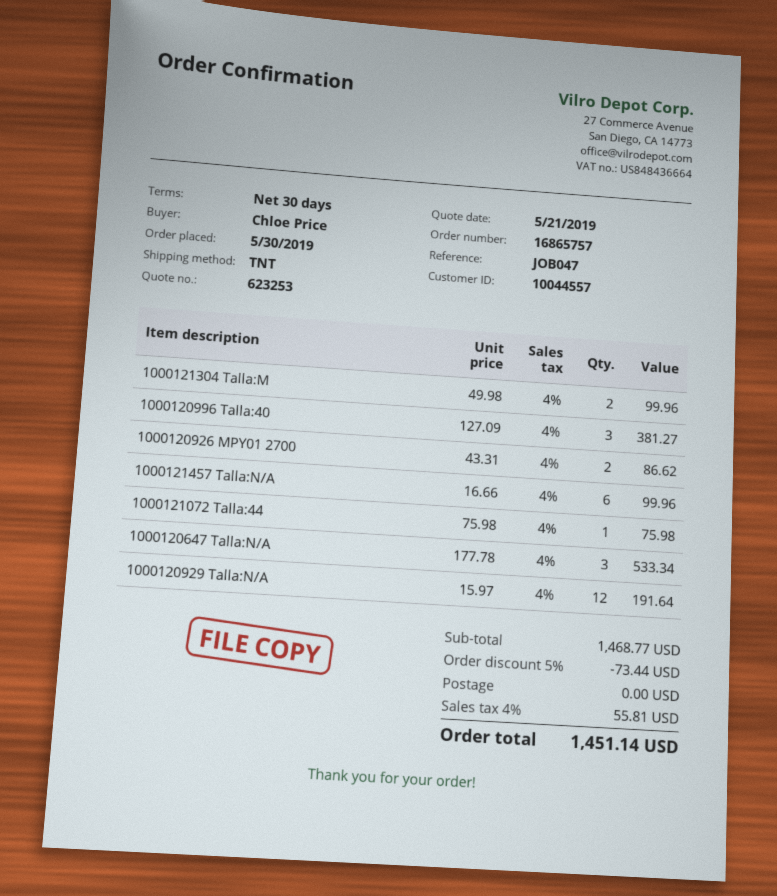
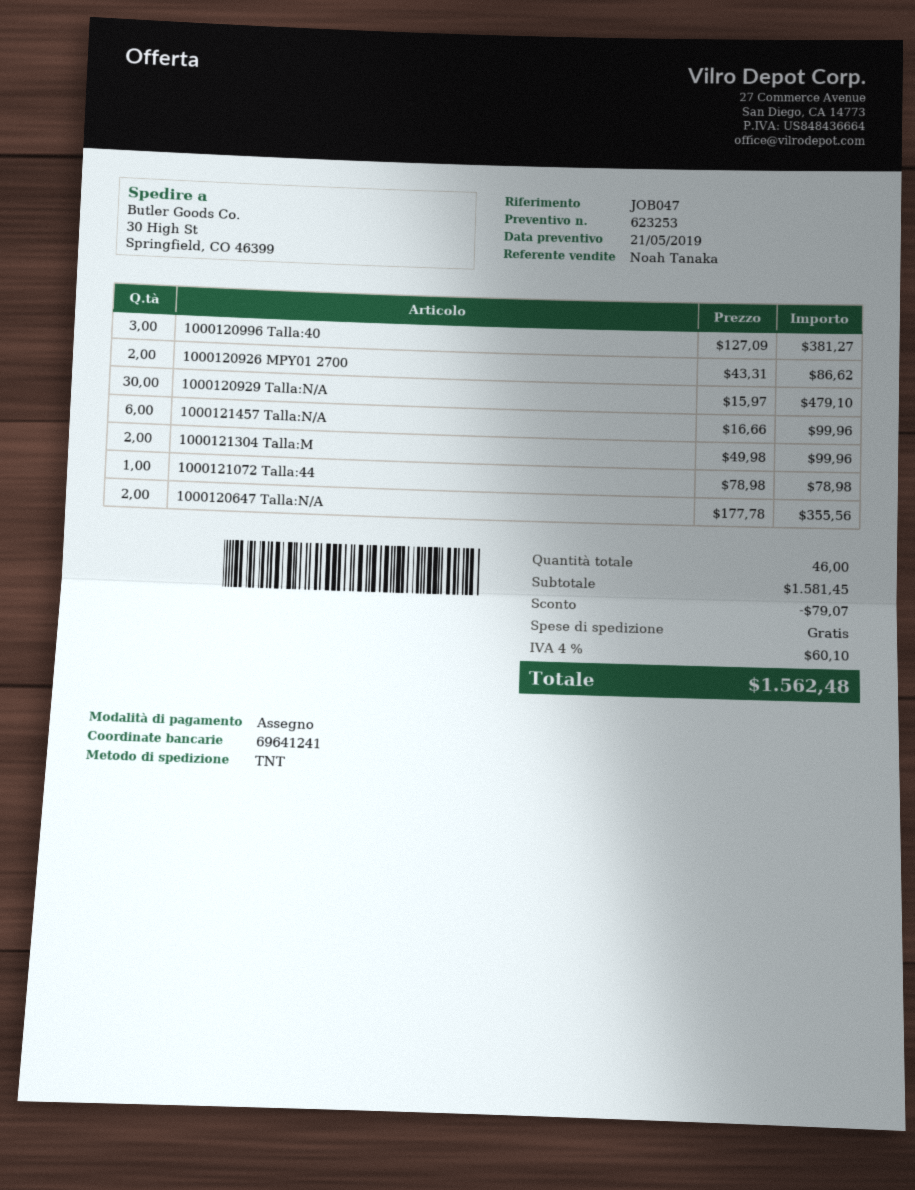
1000121072 Talla:44: 1 x 75.98 = 75.98 -> 1 x 78.98 = 78.98
1000120647 Talla:N/A: 3 x 177.78 = 533.34 -> 2 x 177.78 = 355.56
1000120929 Talla:N/A: 12 x 15.97 = 191.64 -> 30 x 15.97 = 479.10
subtotal: 1468.77 -> 1581.45
discount: 73.44 -> 79.07
tax: 4% = 55.81 -> 4% = 60.10
total: 1451.14 -> 1562.48

